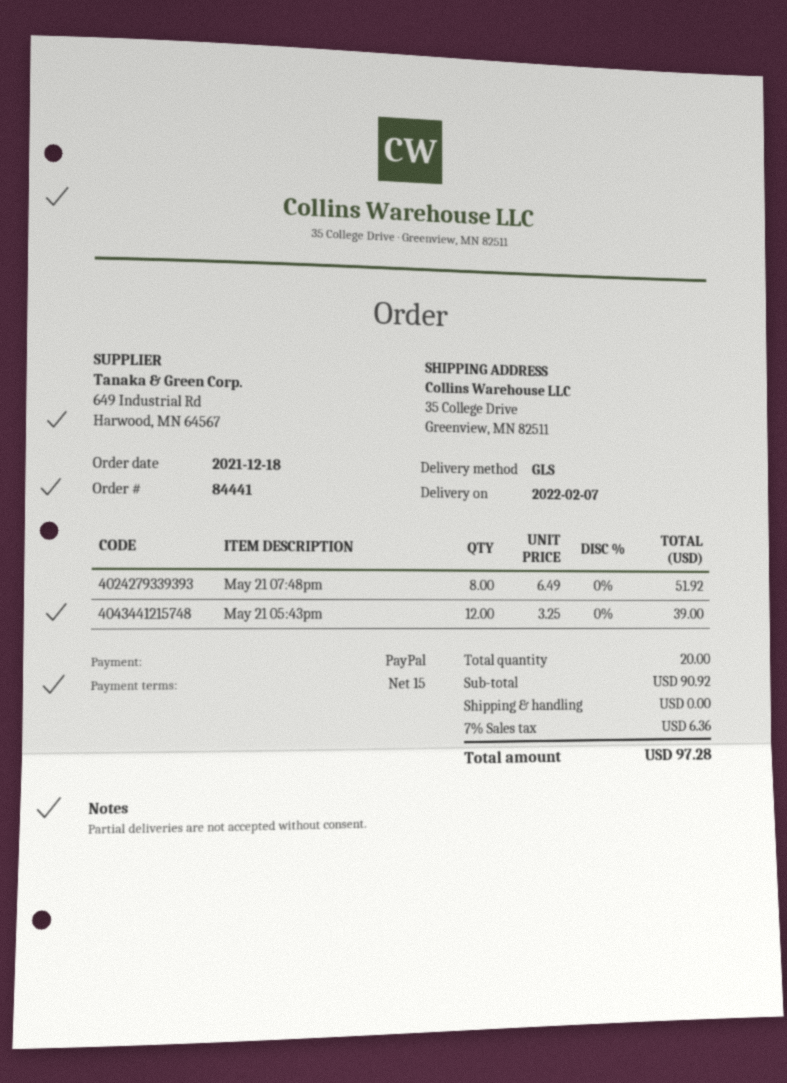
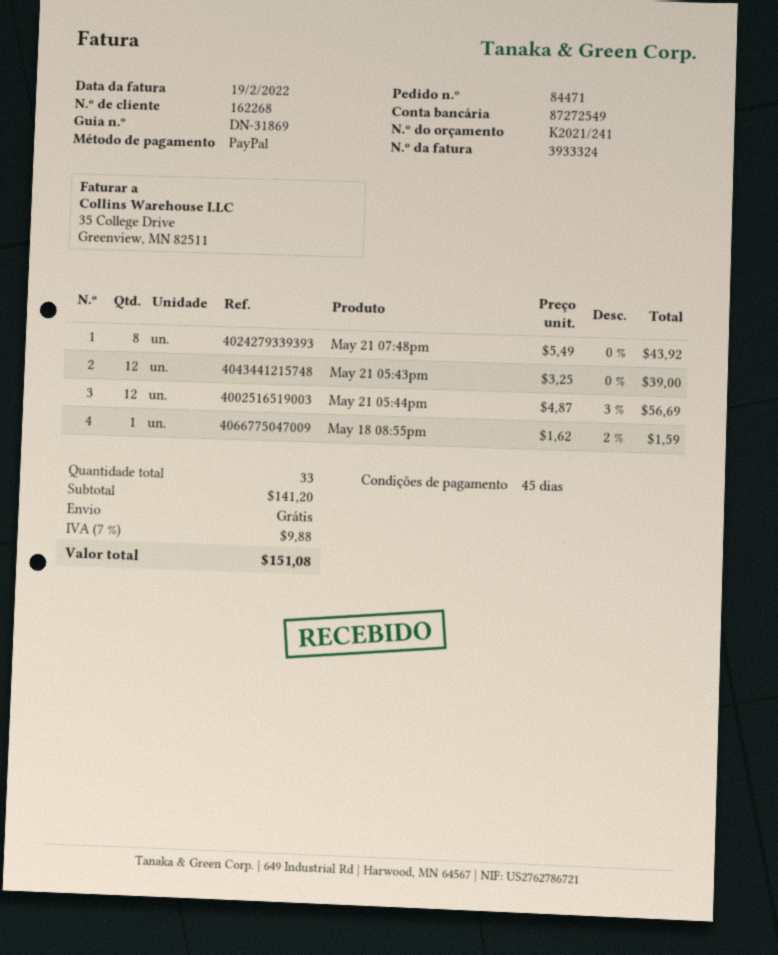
order number: 84441 -> 84471
payment terms: 15 days -> 45 days
May 21 07:48pm: 8 x 6.49 = 51.92 -> 8 x 5.49 = 43.92
May 21 05:44pm: none -> 12 x 4.87 - 3% = 56.69
May 18 08:55pm: none -> 1 x 1.62 - 2% = 1.59
total quantity: 20 -> 33
subtotal: 90.92 -> 141.20
tax: 7% = 6.36 -> 7% = 9.88
total: 97.28 -> 151.08

